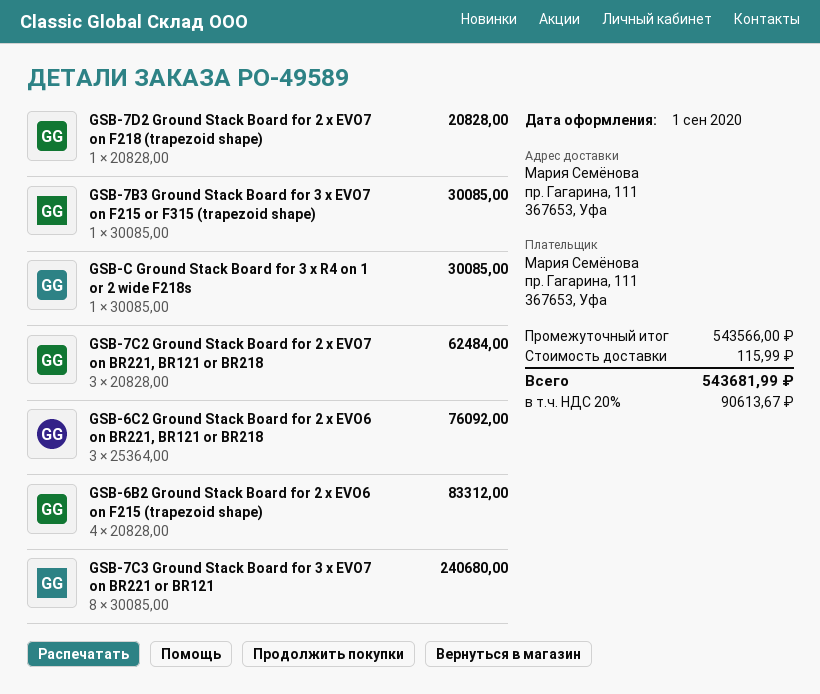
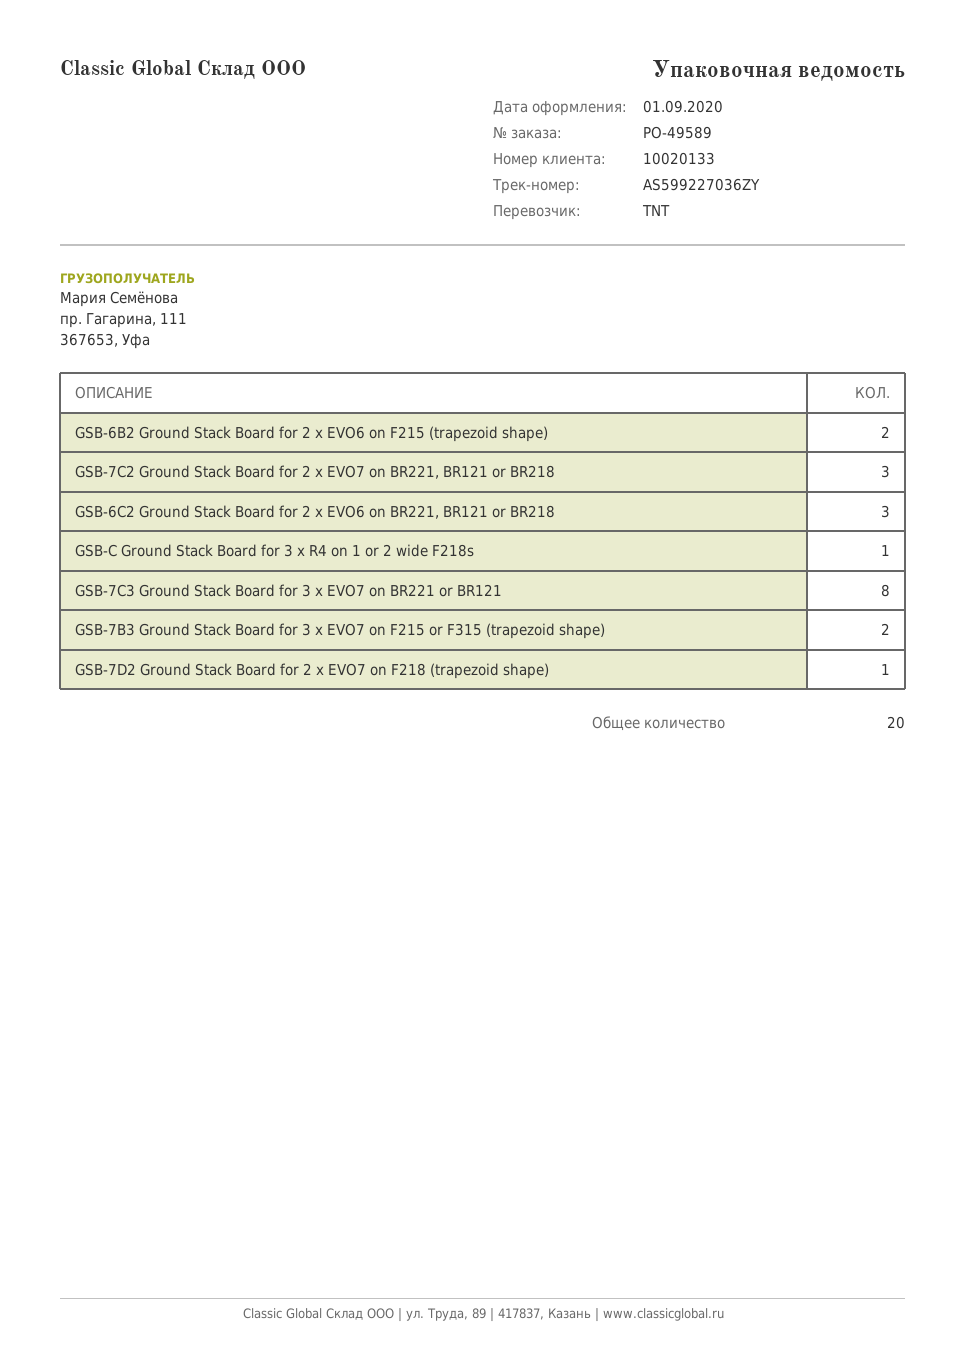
GSB-7B3 Ground Stack Board for 3 x EVO7 on F215 or F315 (trapezoid shape): 1 -> 2
GSB-6B2 Ground Stack Board for 2 x EVO6 on F215 (trapezoid shape): 4 -> 2

